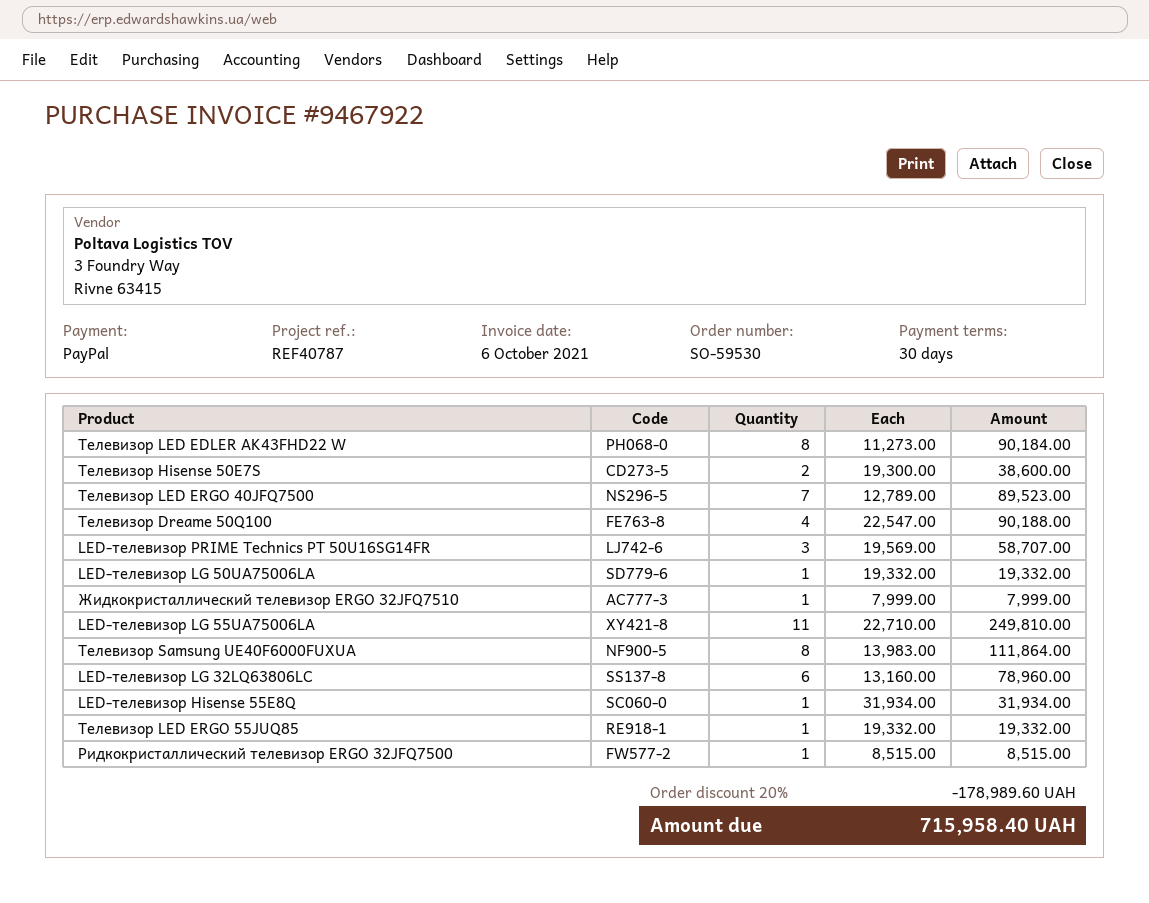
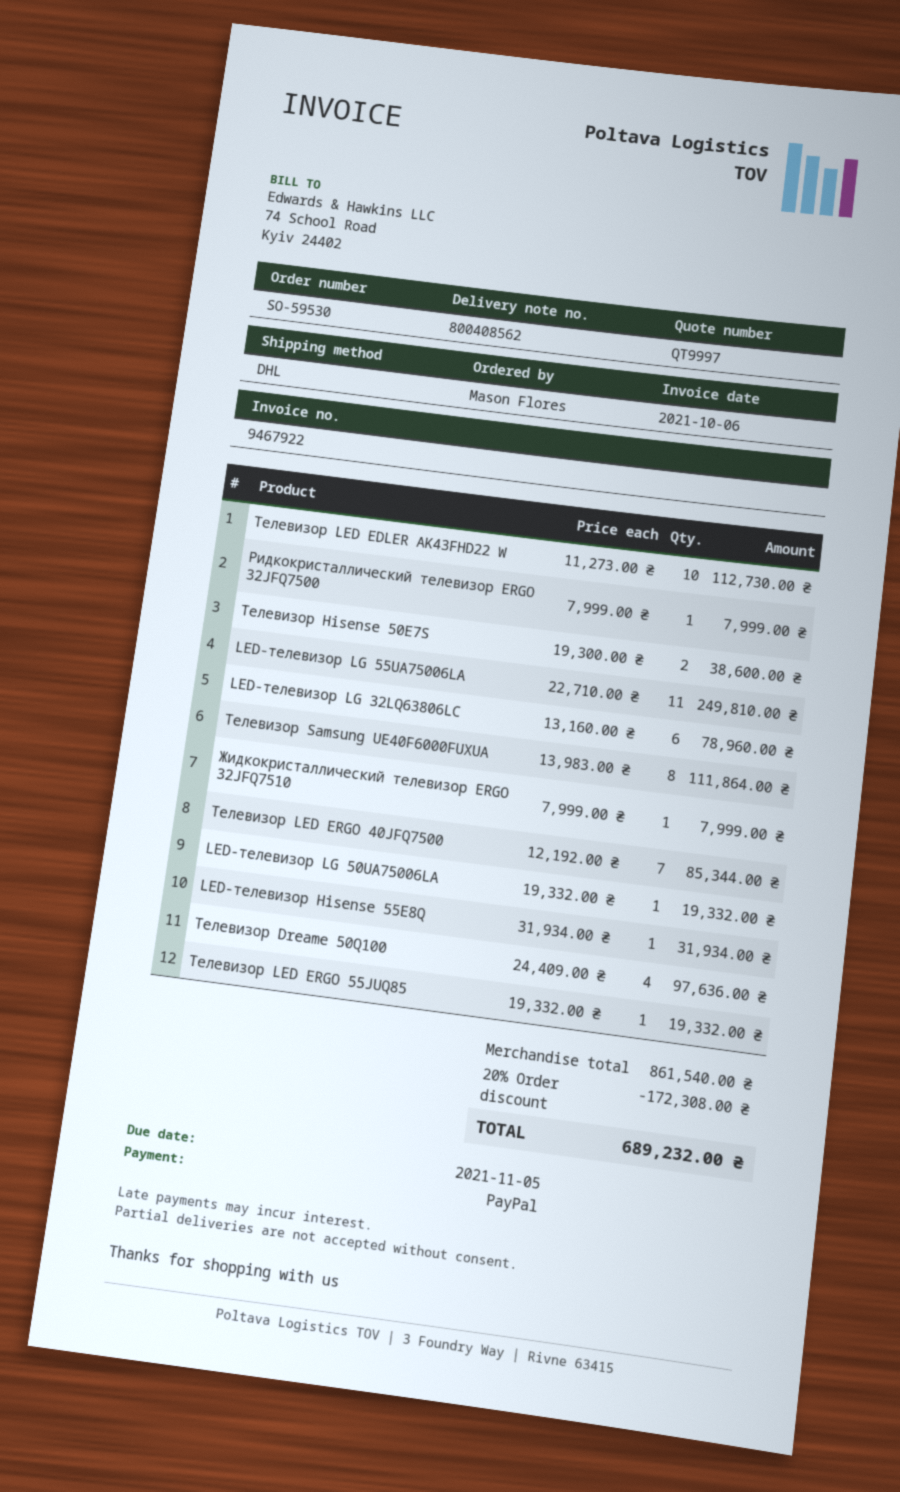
Телевизор LED EDLER AK43FHD22 W: 8 x 11273.00 = 90184.00 -> 10 x 11273.00 = 112730.00
Телевизор LED ERGO 40JFQ7500: 7 x 12789.00 = 89523.00 -> 7 x 12192.00 = 85344.00
Телевизор Dreame 50Q100: 4 x 22547.00 = 90188.00 -> 4 x 24409.00 = 97636.00
LED-телевизор PRIME Technics PT 50U16SG14FR: 3 x 19569.00 = 58707.00 -> none
Ридкокристаллический телевизор ERGO 32JFQ7500: 1 x 8515.00 = 8515.00 -> 1 x 7999.00 = 7999.00
discount: 20% = 178989.60 -> 20% = 172308.00
total: 715958.40 -> 689232.00

